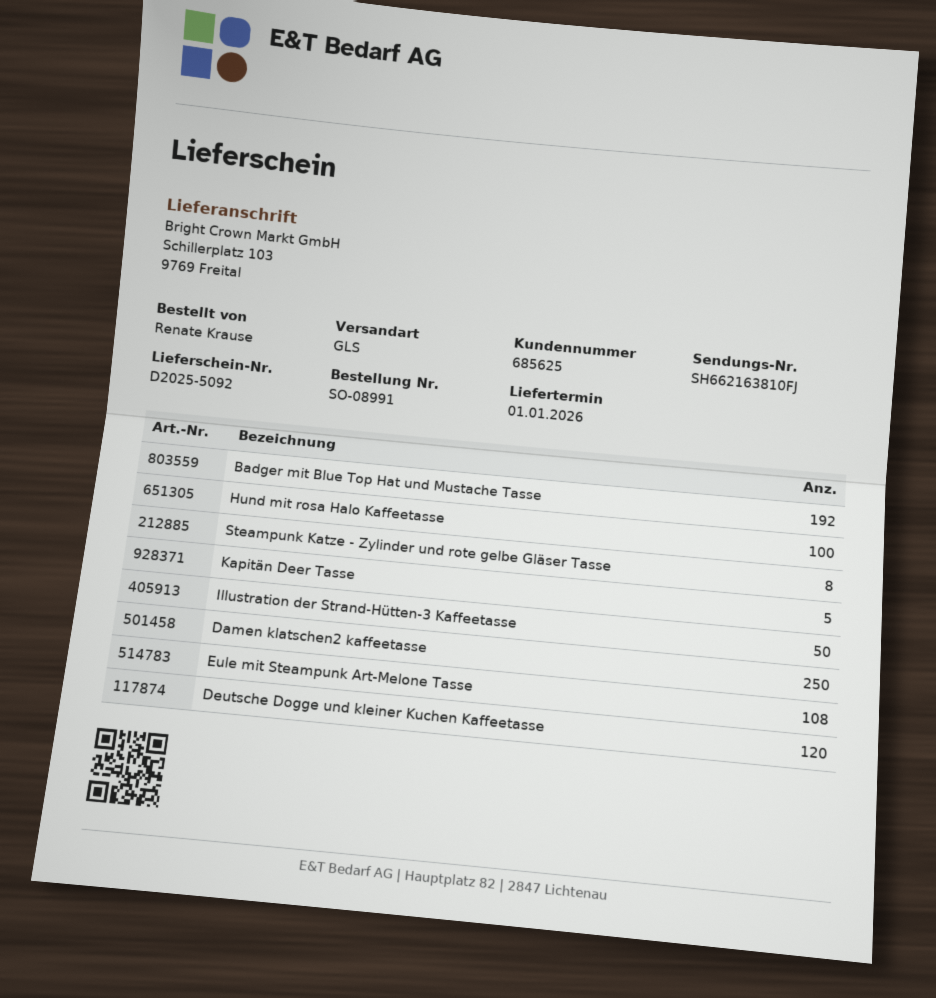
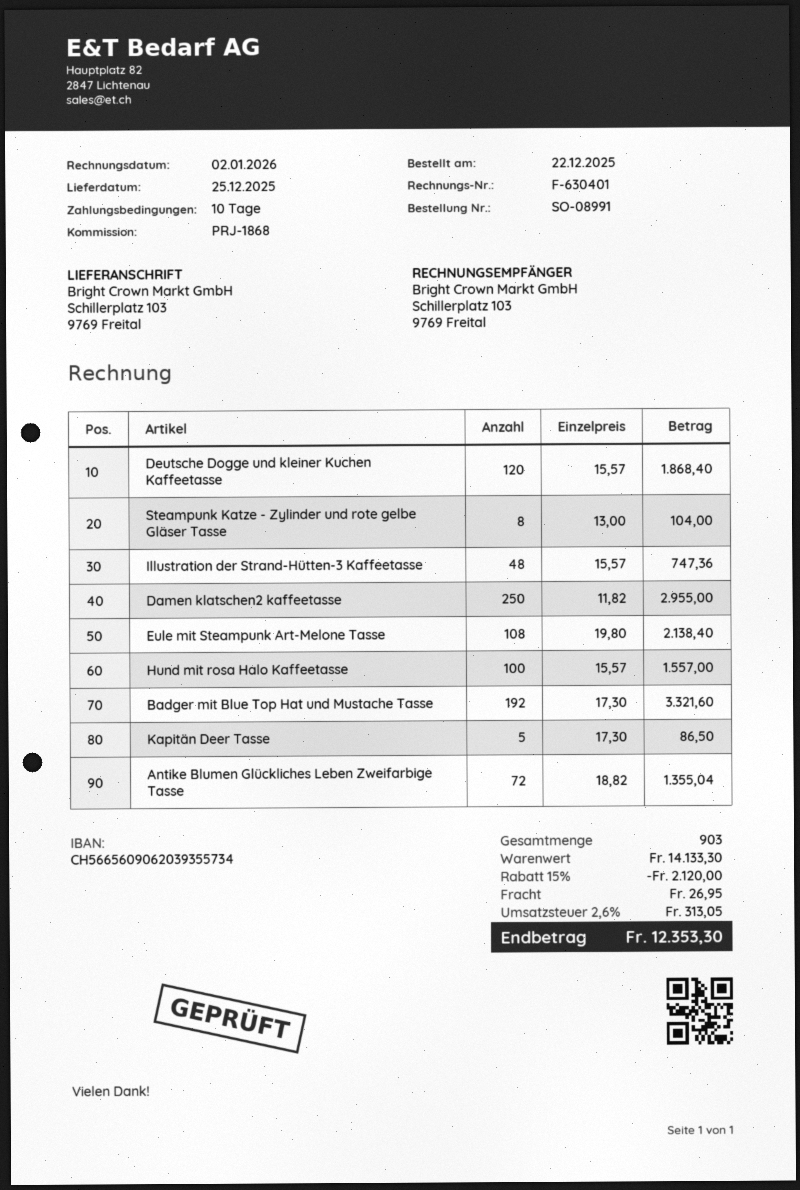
delivery date: 2026-01-01 -> 2025-12-25
Illustration der Strand-Hütten-3 Kaffeetasse: 50 -> 48
Antike Blumen Glückliches Leben Zweifarbige Tasse: none -> 72

